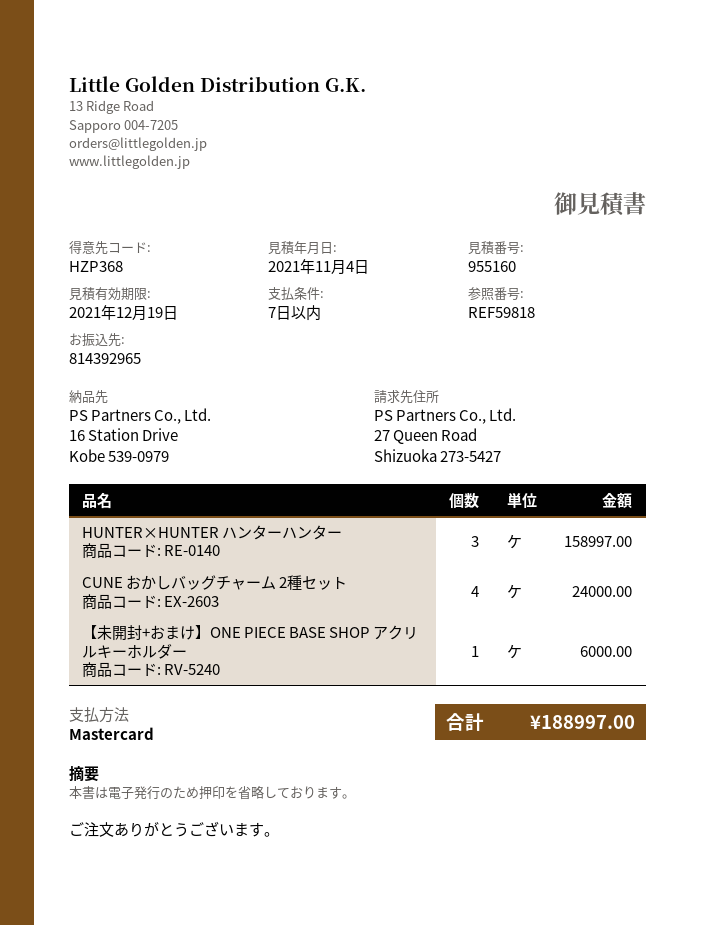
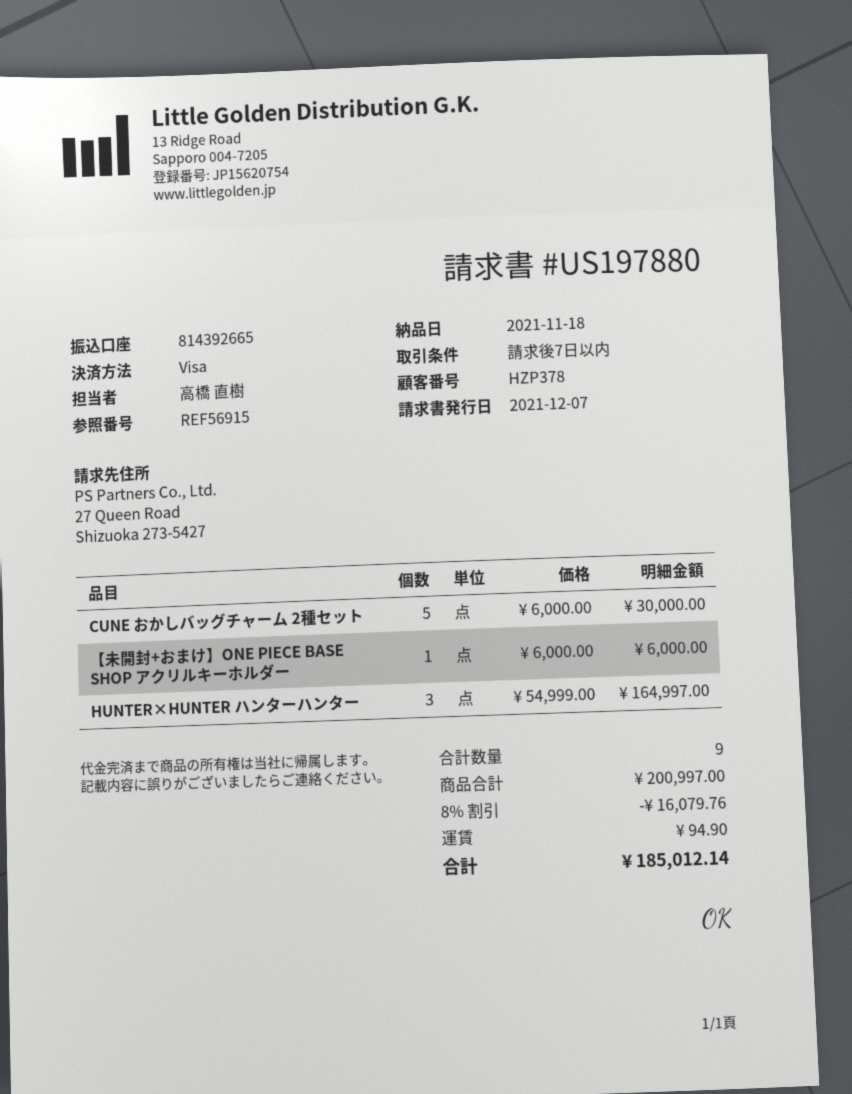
customer number: HZP368 -> HZP378
reference: REF59818 -> REF56915
payment method: Mastercard -> Visa
bank account: 814392965 -> 814392665
HUNTER×HUNTER ハンターハンター: 3 for 158997.00 -> 3 for 164997.00
CUNE おかしバッグチャーム 2種セット: 4 for 24000.00 -> 5 for 30000.00
discount: none -> 8% = 16079.76
shipping: none -> 94.90
total: 188997.00 -> 185012.14

